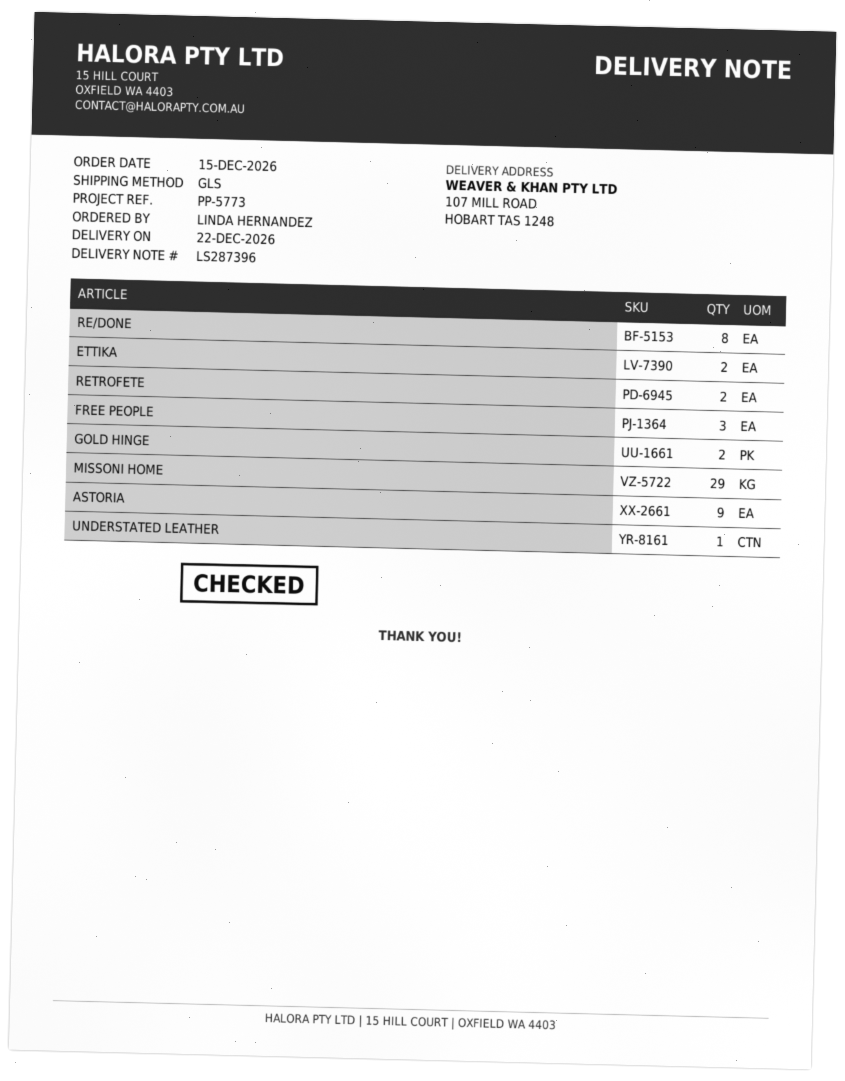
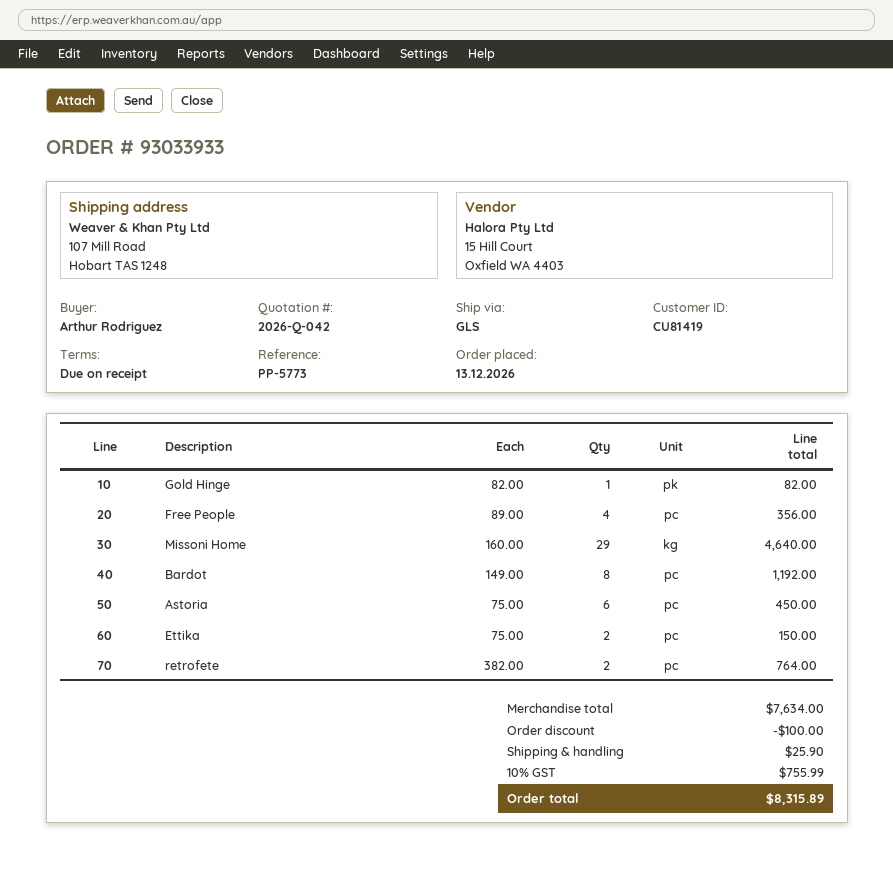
order date: 2026-12-15 -> 2026-12-13
ordered by: LINDA HERNANDEZ -> Arthur Rodriguez
RE/DONE: 8 -> none
FREE PEOPLE: 3 -> 4
GOLD HINGE: 2 -> 1
ASTORIA: 9 -> 6
UNDERSTATED LEATHER: 1 -> none
Bardot: none -> 8

